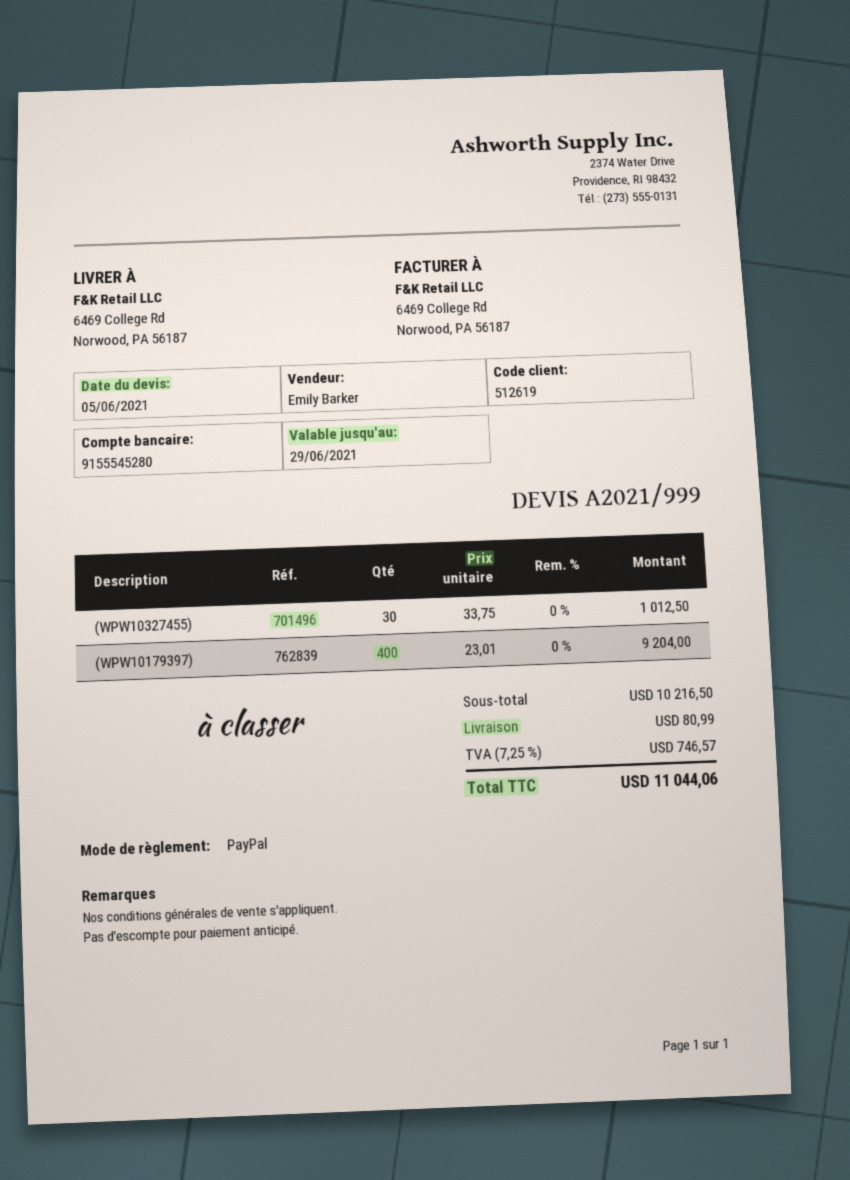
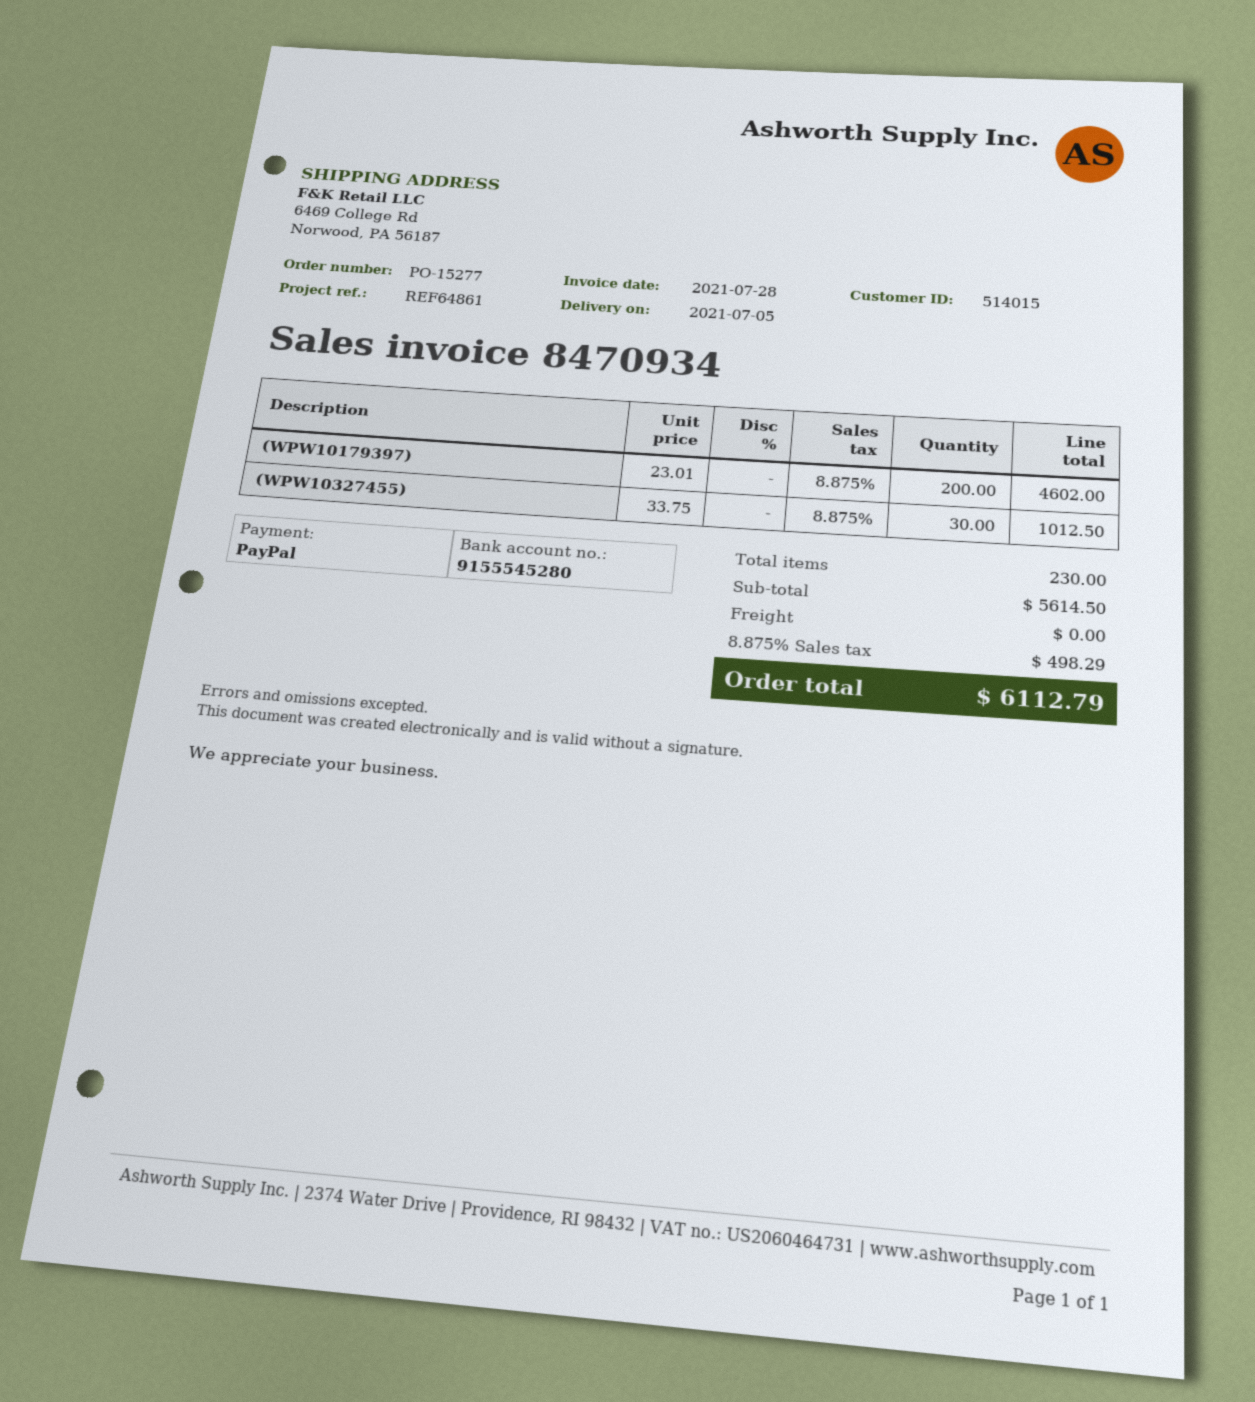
customer number: 512619 -> 514015
(WPW10179397): 400 x 23.01 = 9204.00 -> 200 x 23.01 = 4602.00
subtotal: 10216.50 -> 5614.50
shipping: 80.99 -> 0.00
tax: 7.25% = 746.57 -> 8.875% = 498.29
total: 11044.06 -> 6112.79

